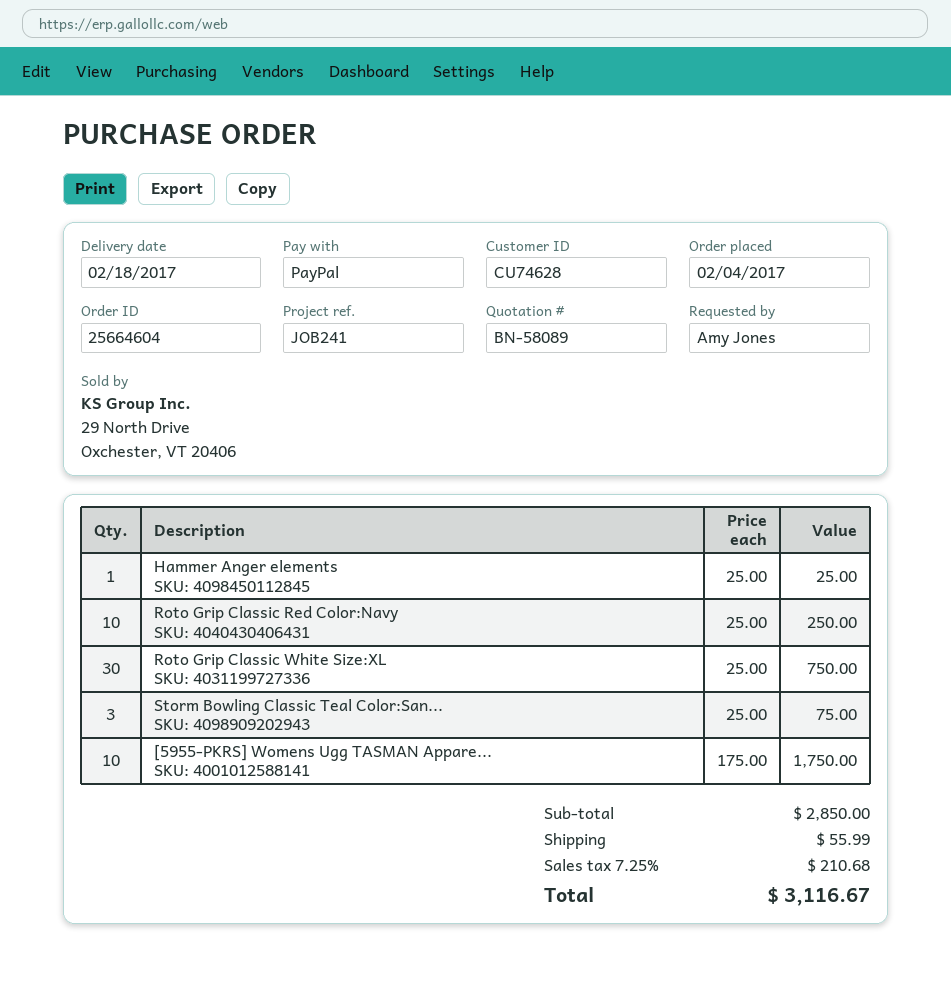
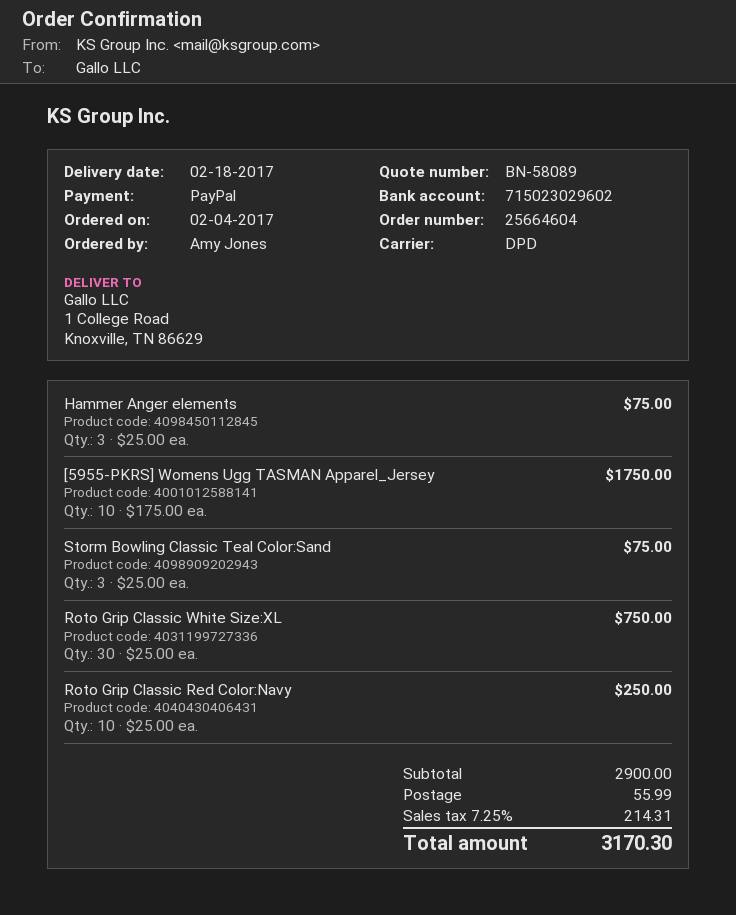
Hammer Anger elements: 1 x 25.00 = 25.00 -> 3 x 25.00 = 75.00
subtotal: 2850.00 -> 2900.00
tax: 7.25% = 210.68 -> 7.25% = 214.31
total: 3116.67 -> 3170.30

